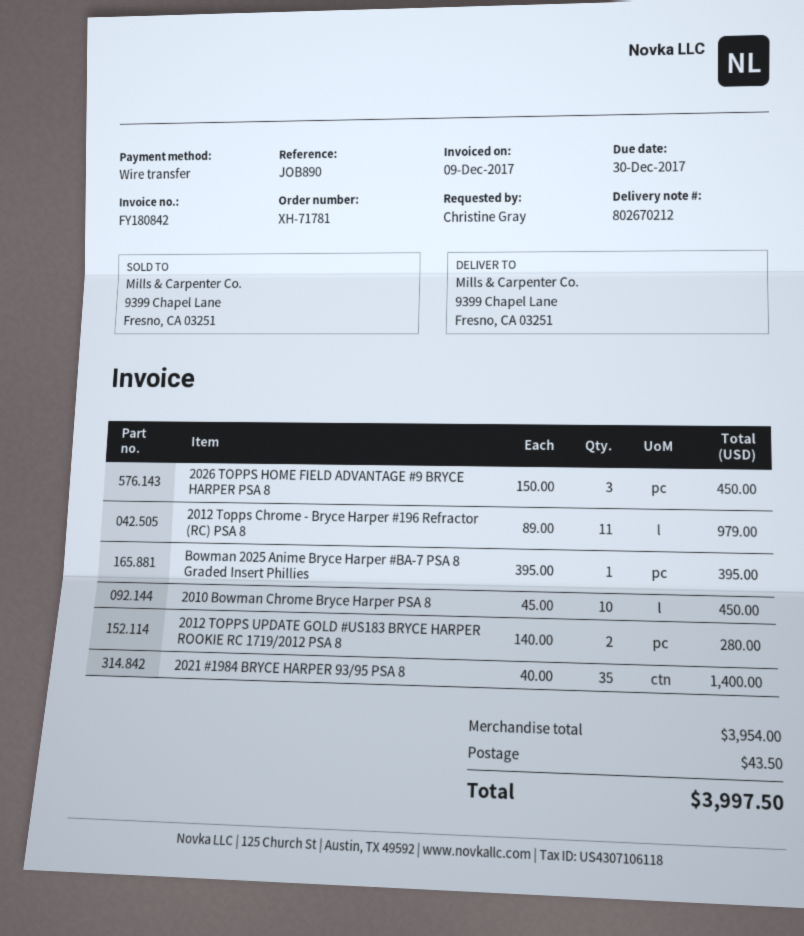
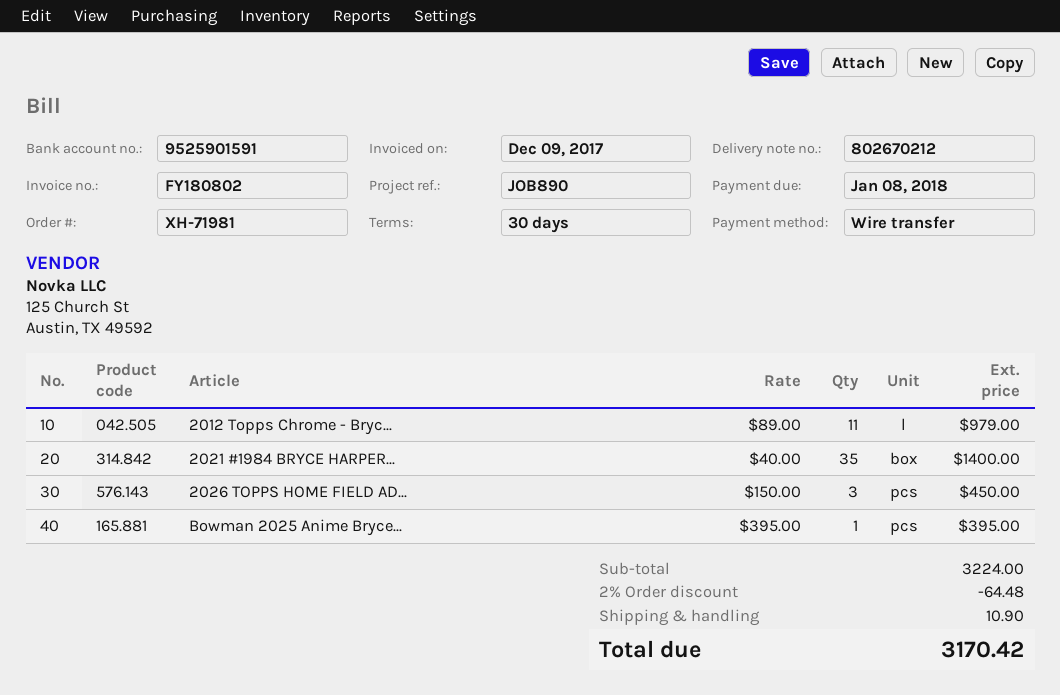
order number: XH-71781 -> XH-71981
invoice number: FY180842 -> FY180802
due date: 2017-12-30 -> 2018-01-08
2010 Bowman Chrome Bryce Harper PSA 8: 10 x 45.00 = 450.00 -> none
2012 TOPPS UPDATE GOLD #US183 BRYCE HARPER ROOKIE RC 1719/2012 PSA 8: 2 x 140.00 = 280.00 -> none
subtotal: 3954.00 -> 3224.00
discount: none -> 2% = 64.48
shipping: 43.50 -> 10.90
total: 3997.50 -> 3170.42

